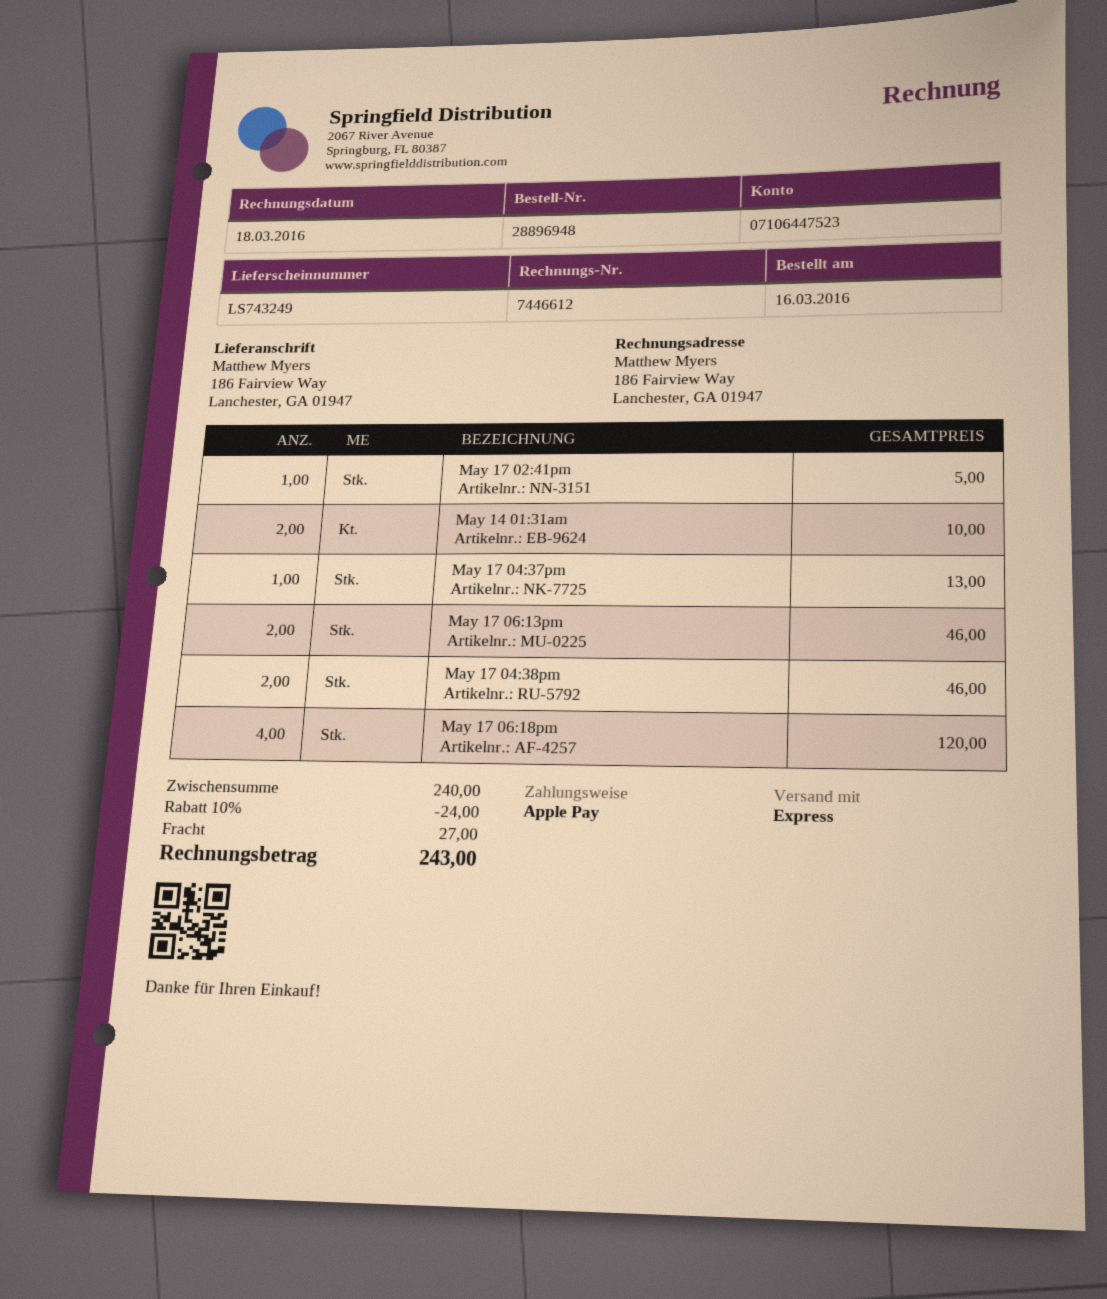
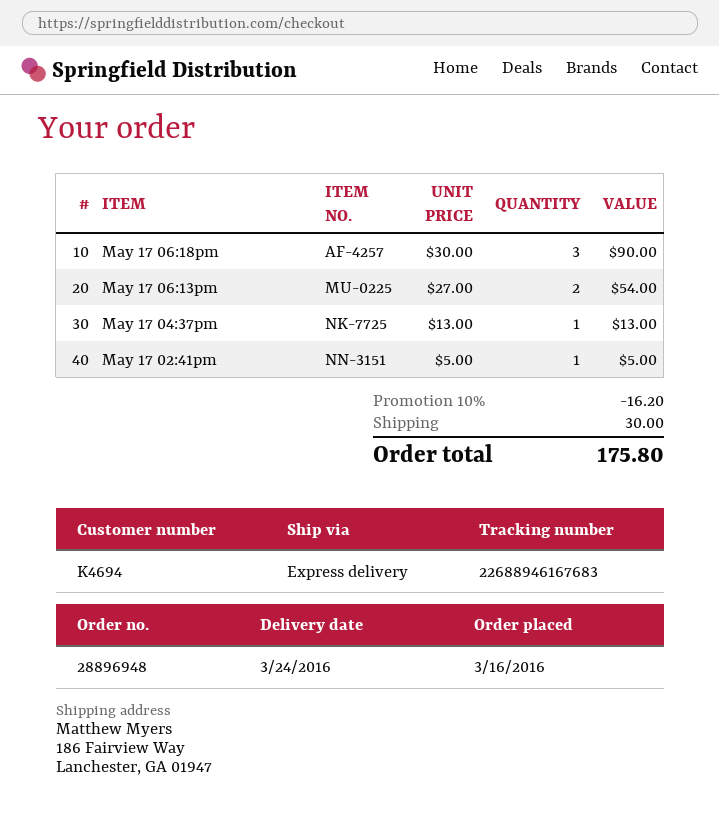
May 14 01:31am: 2 for 10.00 -> none
May 17 06:13pm: 2 for 46.00 -> 2 for 54.00
May 17 04:38pm: 2 for 46.00 -> none
May 17 06:18pm: 4 for 120.00 -> 3 for 90.00
discount: 10% = 24.00 -> 10% = 16.20
shipping: 27.00 -> 30.00
total: 243.00 -> 175.80

